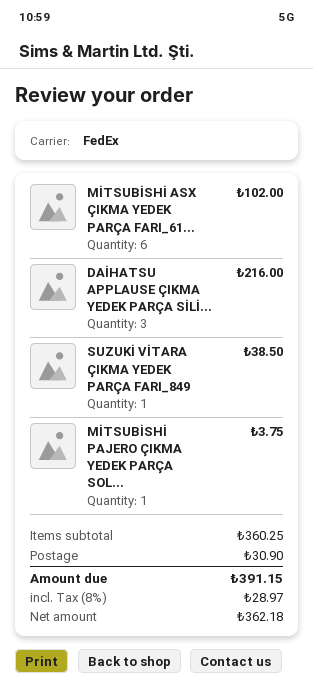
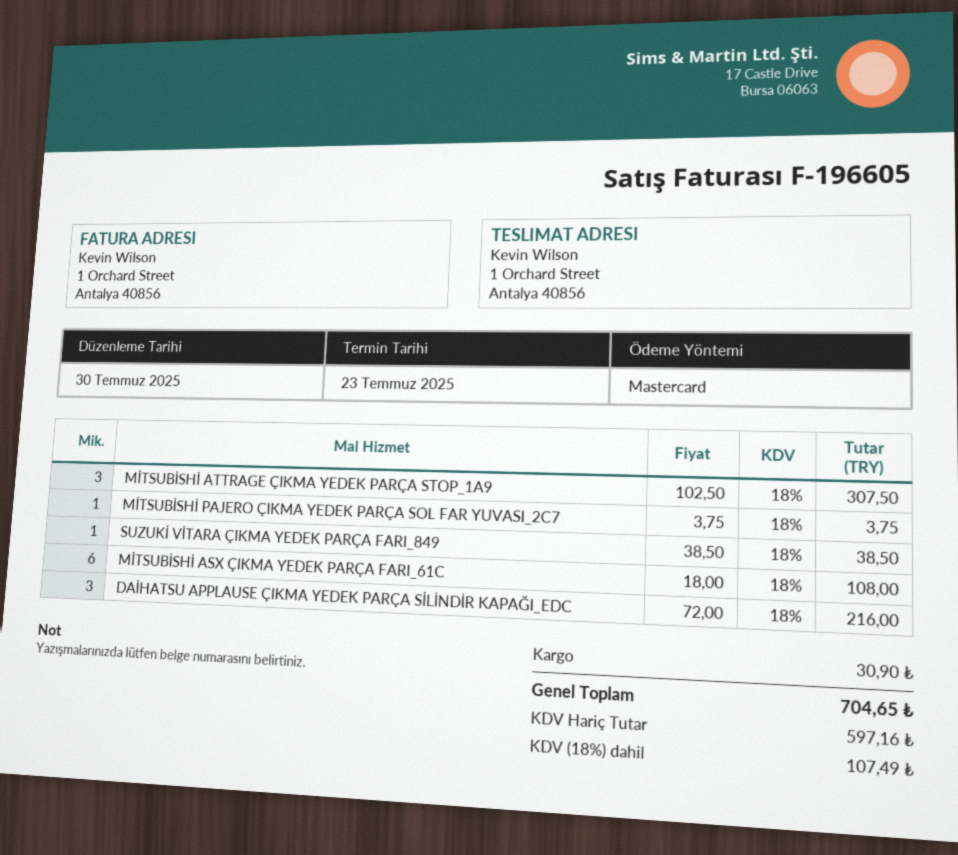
MİTSUBİSHİ ASX ÇIKMA YEDEK PARÇA FARI_61...: 6 for 102.00 -> 6 for 108.00
MİTSUBİSHİ ATTRAGE ÇIKMA YEDEK PARÇA STOP_1A9: none -> 3 for 307.50
net: 362.18 -> 597.16
tax: 8% = 28.97 -> 18% = 107.49
total: 391.15 -> 704.65

